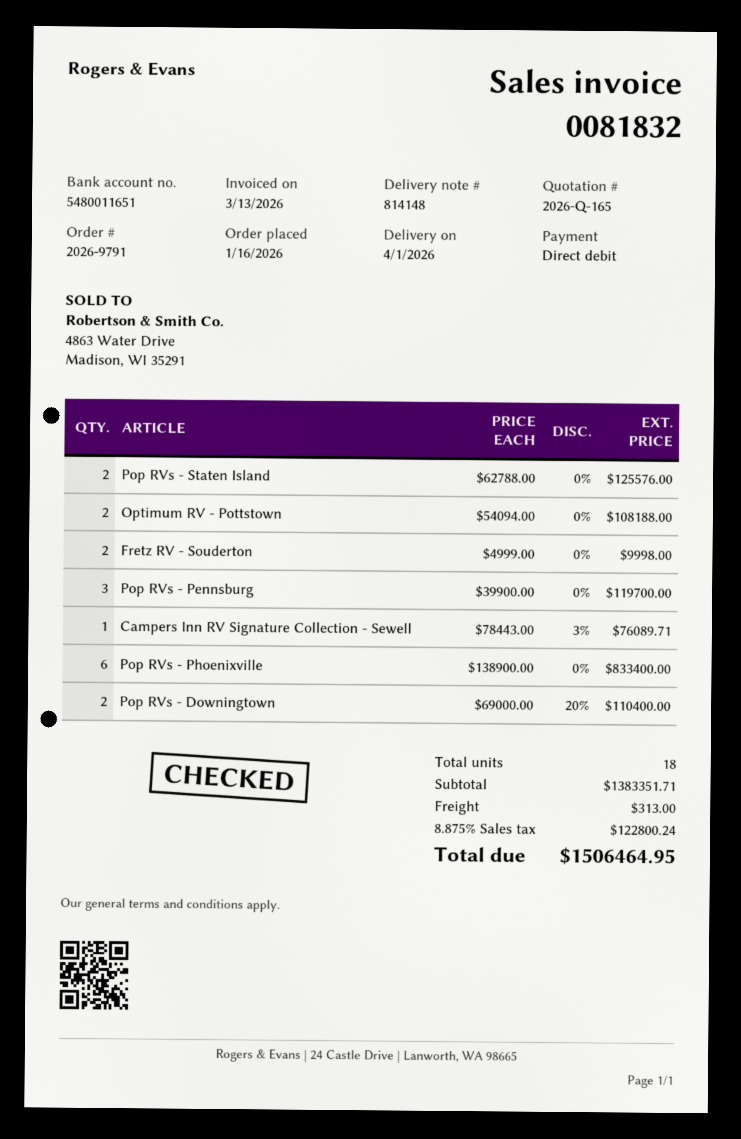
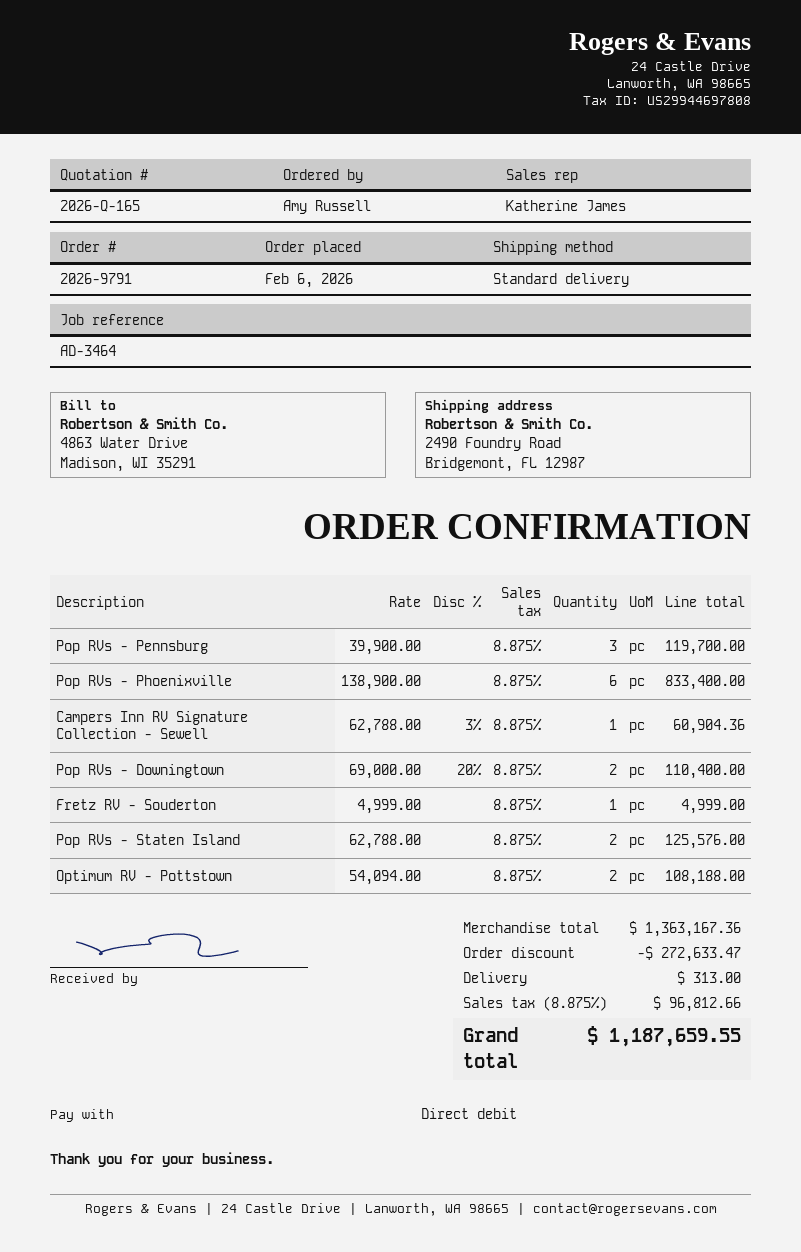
order date: 2026-01-16 -> 2026-02-06
Fretz RV - Souderton: 2 x 4999.00 = 9998.00 -> 1 x 4999.00 = 4999.00
Campers Inn RV Signature Collection - Sewell: 1 x 78443.00 - 3% = 76089.71 -> 1 x 62788.00 - 3% = 60904.36
subtotal: 1383351.71 -> 1363167.36
discount: none -> 272633.47
tax: 8.875% = 122800.24 -> 8.875% = 96812.66
total: 1506464.95 -> 1187659.55

